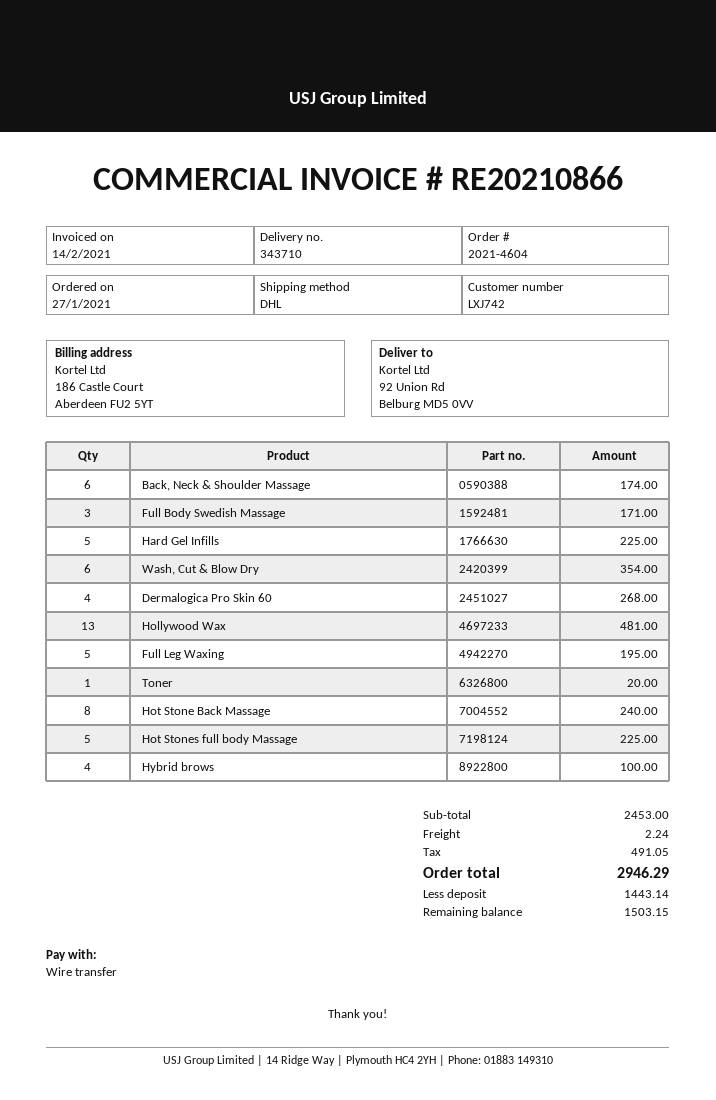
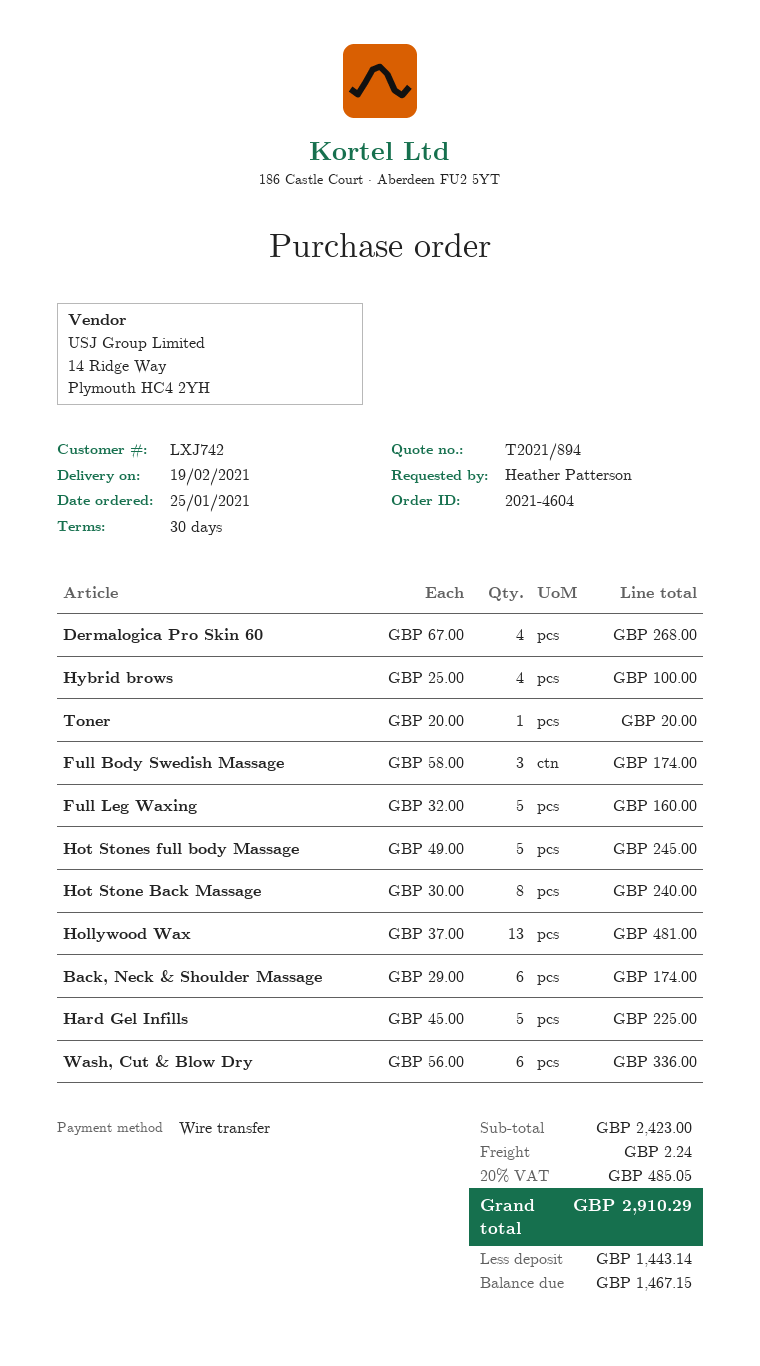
order date: 2021-01-27 -> 2021-01-25
Full Body Swedish Massage: 3 for 171.00 -> 3 for 174.00
Wash, Cut & Blow Dry: 6 for 354.00 -> 6 for 336.00
Full Leg Waxing: 5 for 195.00 -> 5 for 160.00
Hot Stones full body Massage: 5 for 225.00 -> 5 for 245.00
subtotal: 2453.00 -> 2423.00
tax: 491.05 -> 485.05
total: 2946.29 -> 2910.29
balance: 1503.15 -> 1467.15

